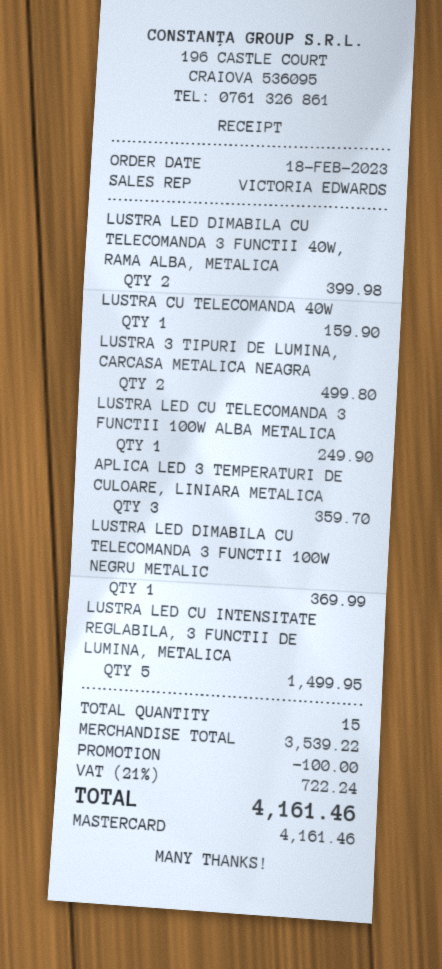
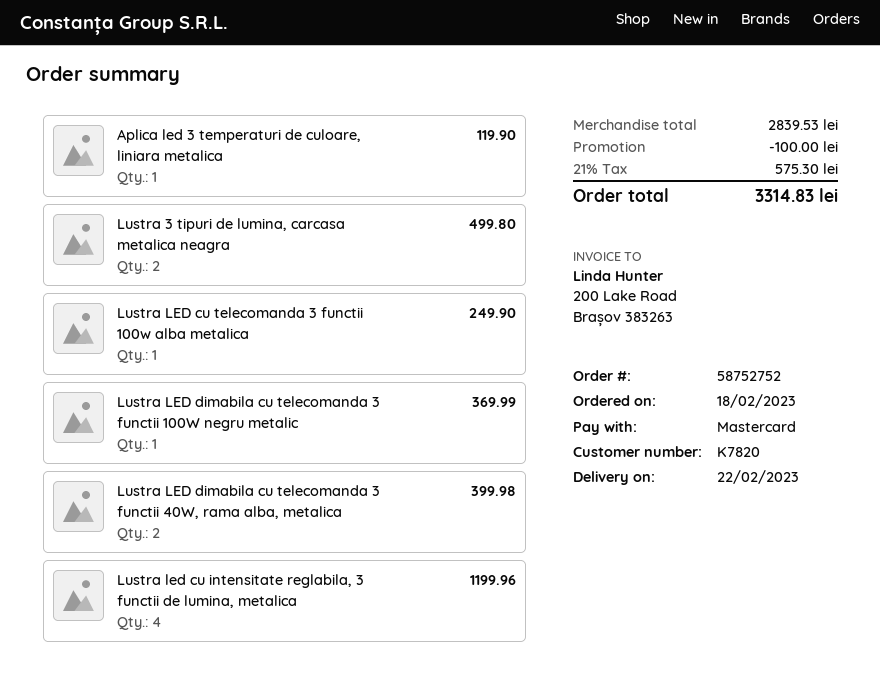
LUSTRA CU TELECOMANDA 40W: 1 for 159.90 -> none
APLICA LED 3 TEMPERATURI DE CULOARE, LINIARA METALICA: 3 for 359.70 -> 1 for 119.90
LUSTRA LED CU INTENSITATE REGLABILA, 3 FUNCTII DE LUMINA, METALICA: 5 for 1499.95 -> 4 for 1199.96
subtotal: 3539.22 -> 2839.53
tax: 21% = 722.24 -> 21% = 575.30
total: 4161.46 -> 3314.83

